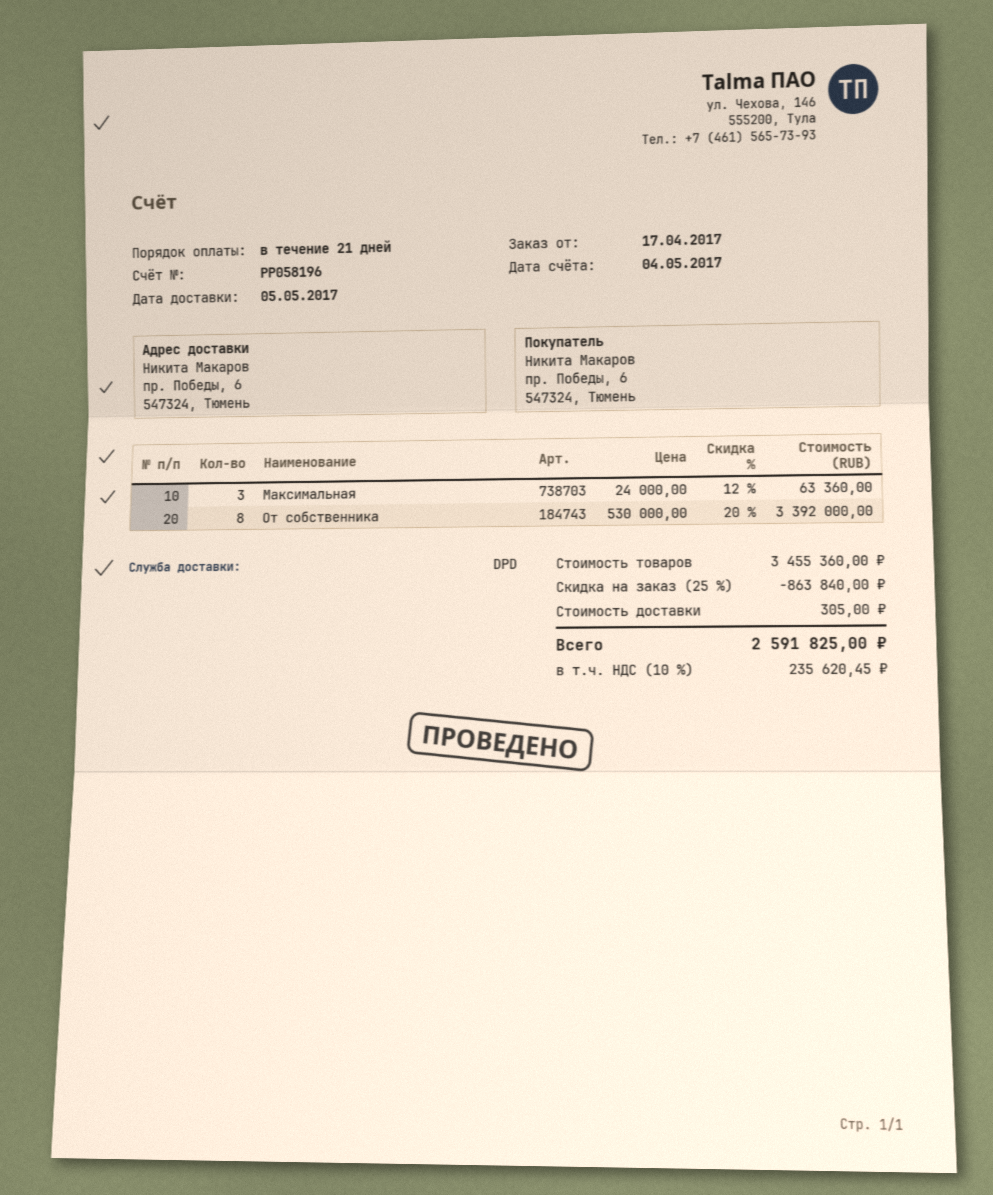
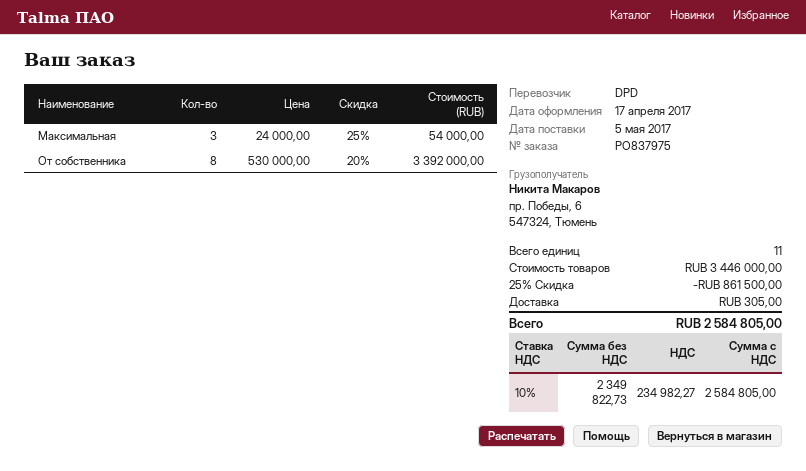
Максимальная: 3 x 24000.00 - 12% = 63360.00 -> 3 x 24000.00 - 25% = 54000.00
subtotal: 3455360.00 -> 3446000.00
discount: 25% = 863840.00 -> 25% = 861500.00
tax: 10% = 235620.45 -> 10% = 234982.27
total: 2591825.00 -> 2584805.00

